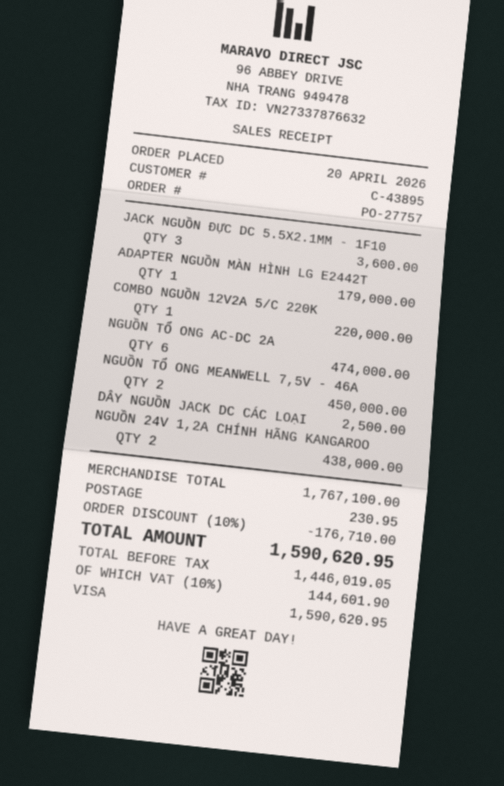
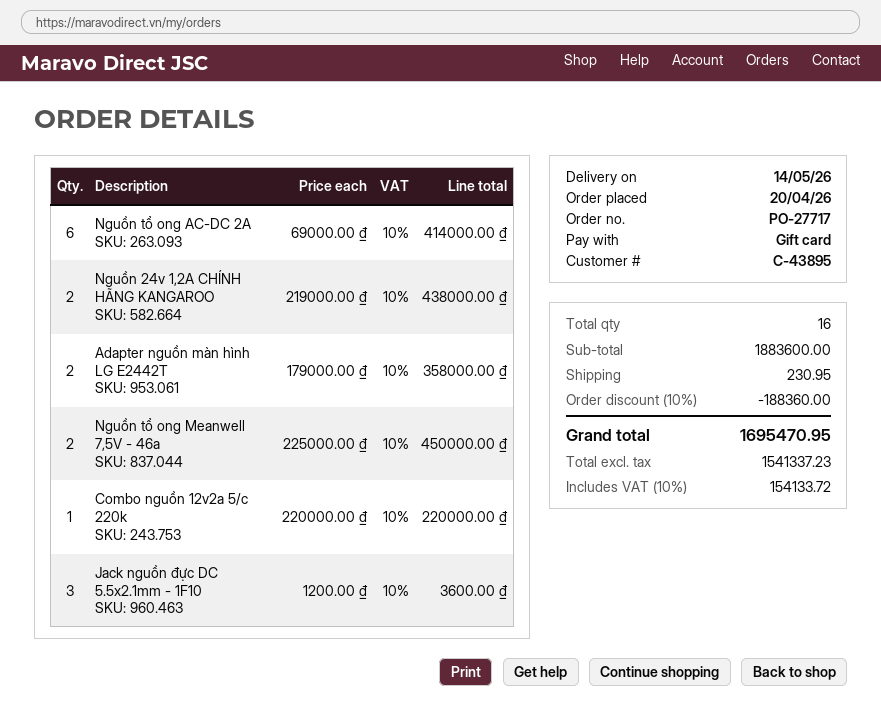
order number: PO-27757 -> PO-27717
payment method: Visa -> gift card
ADAPTER NGUỒN MÀN HÌNH LG E2442T: 1 for 179000.00 -> 2 for 358000.00
NGUỒN TỔ ONG AC-DC 2A: 6 for 474000.00 -> 6 for 414000.00
DÂY NGUỒN JACK DC CÁC LOẠI: 1 for 2500.00 -> none
subtotal: 1767100.00 -> 1883600.00
discount: 10% = 176710.00 -> 10% = 188360.00
net: 1446019.05 -> 1541337.23
tax: 10% = 144601.90 -> 10% = 154133.72
total: 1590620.95 -> 1695470.95

